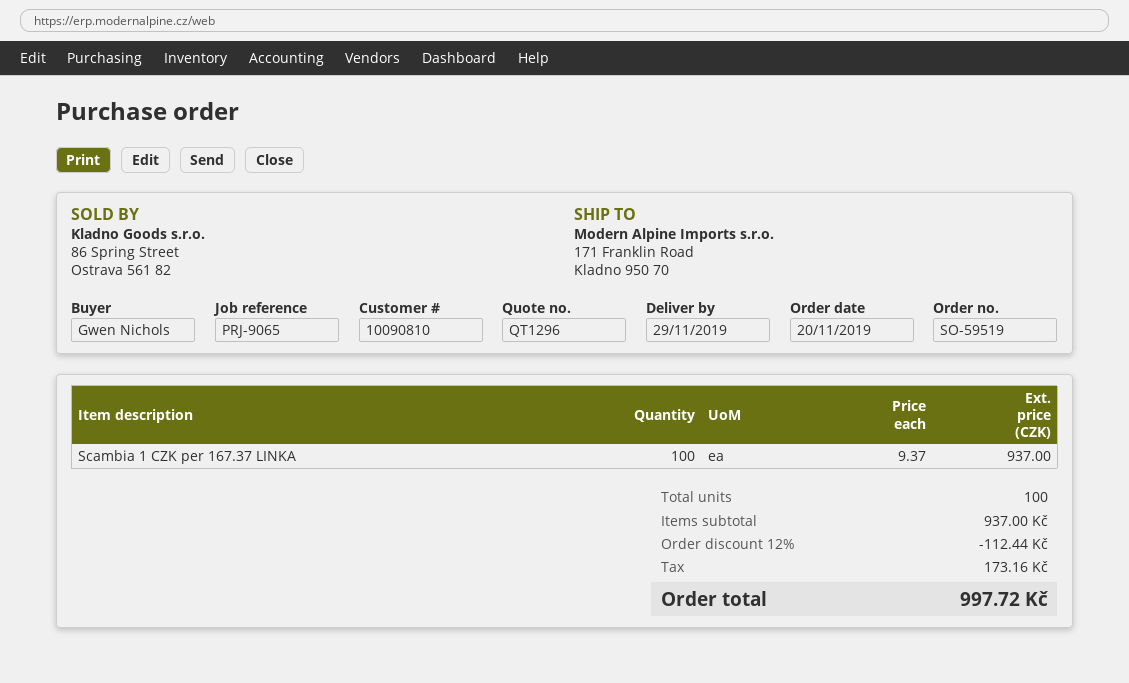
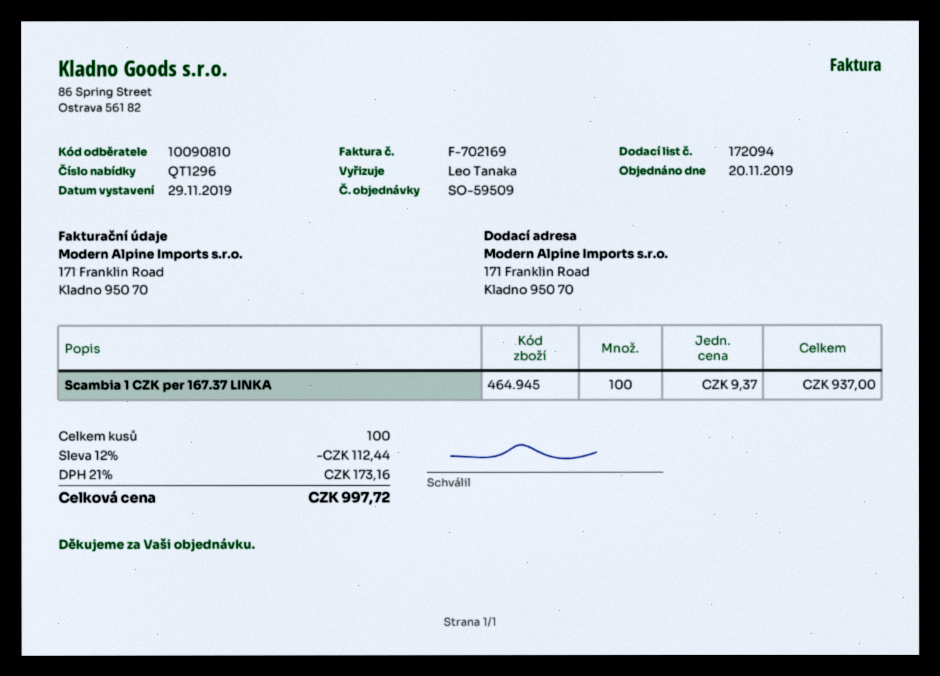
order number: SO-59519 -> SO-59509

